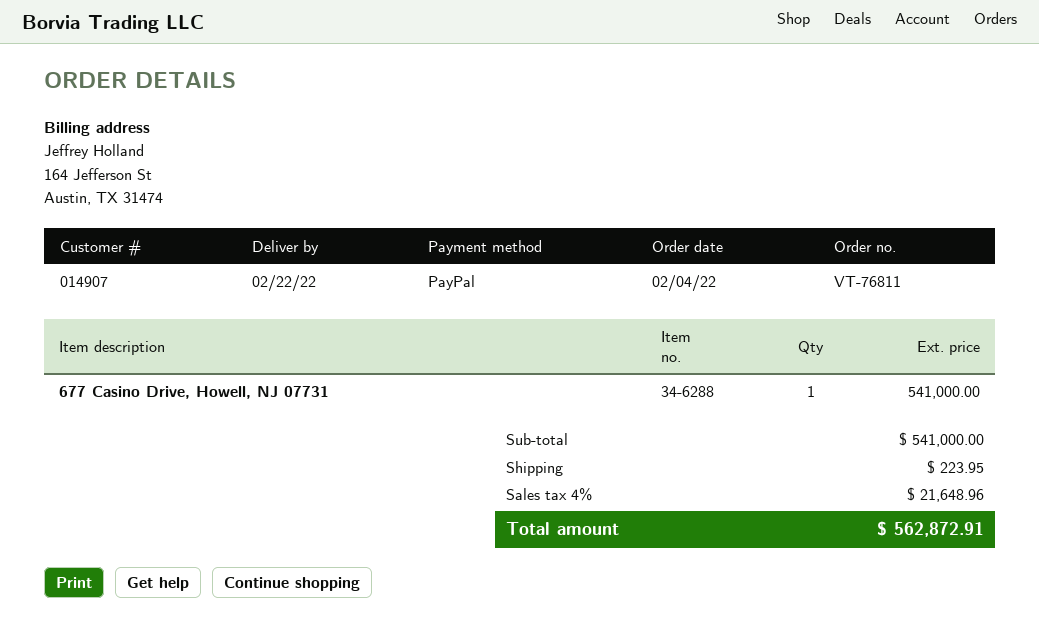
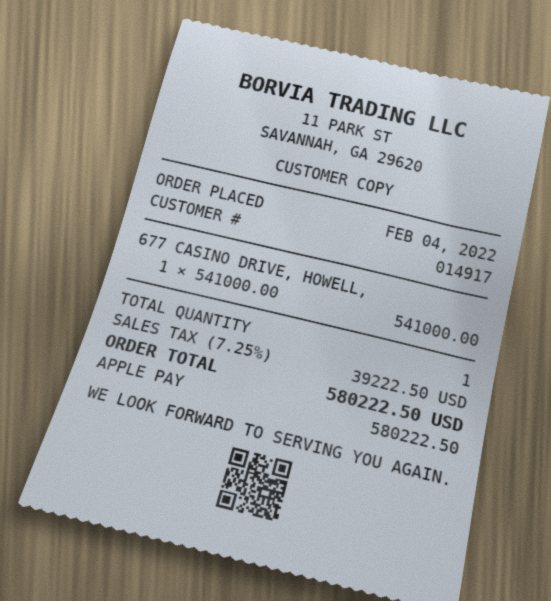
customer number: 014907 -> 014917
payment method: PayPal -> Apple Pay
shipping: 223.95 -> none
tax: 4% = 21648.96 -> 7.25% = 39222.50
total: 562872.91 -> 580222.50

